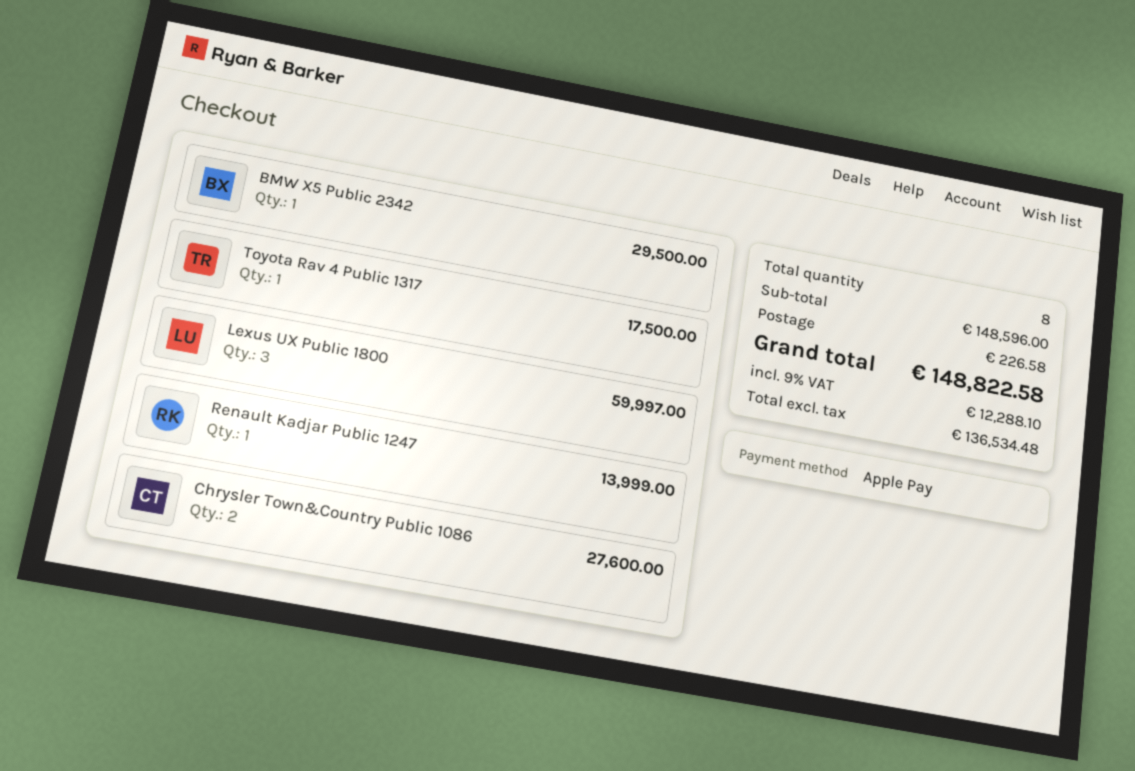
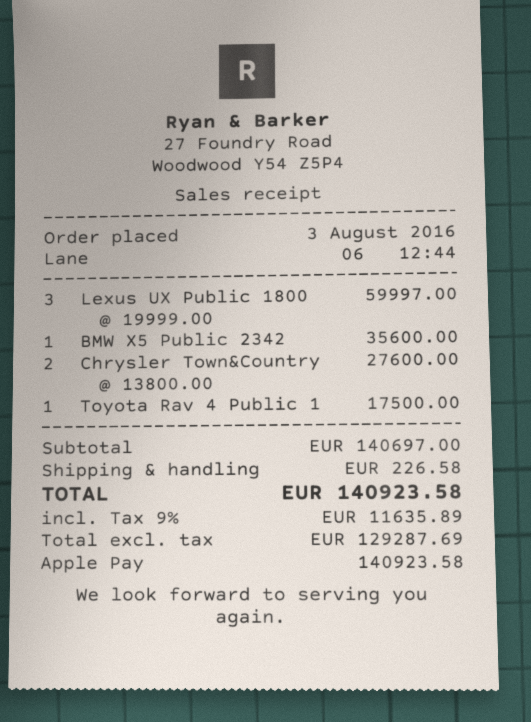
BMW X5 Public 2342: 1 for 29500.00 -> 1 for 35600.00
Renault Kadjar Public 1247: 1 for 13999.00 -> none
subtotal: 148596.00 -> 140697.00
net: 136534.48 -> 129287.69
tax: 9% = 12288.10 -> 9% = 11635.89
total: 148822.58 -> 140923.58

